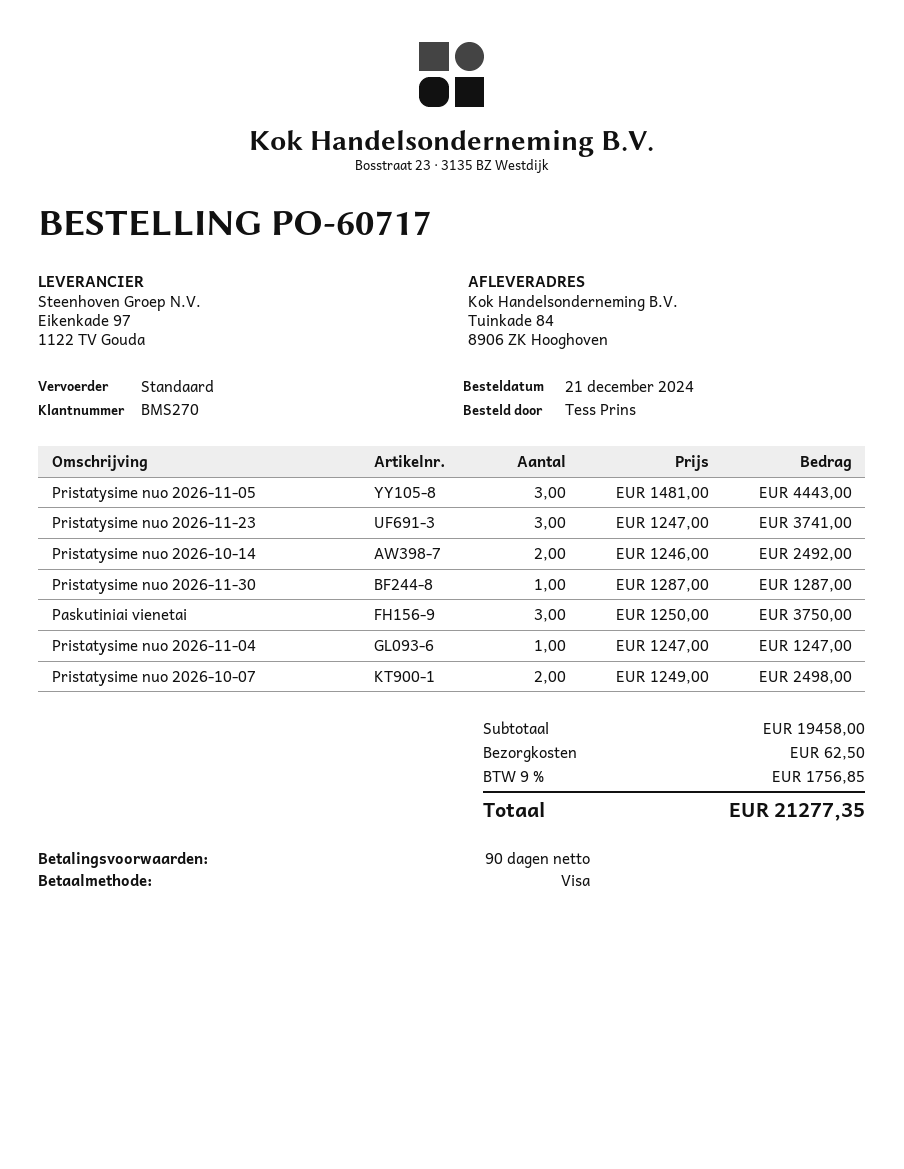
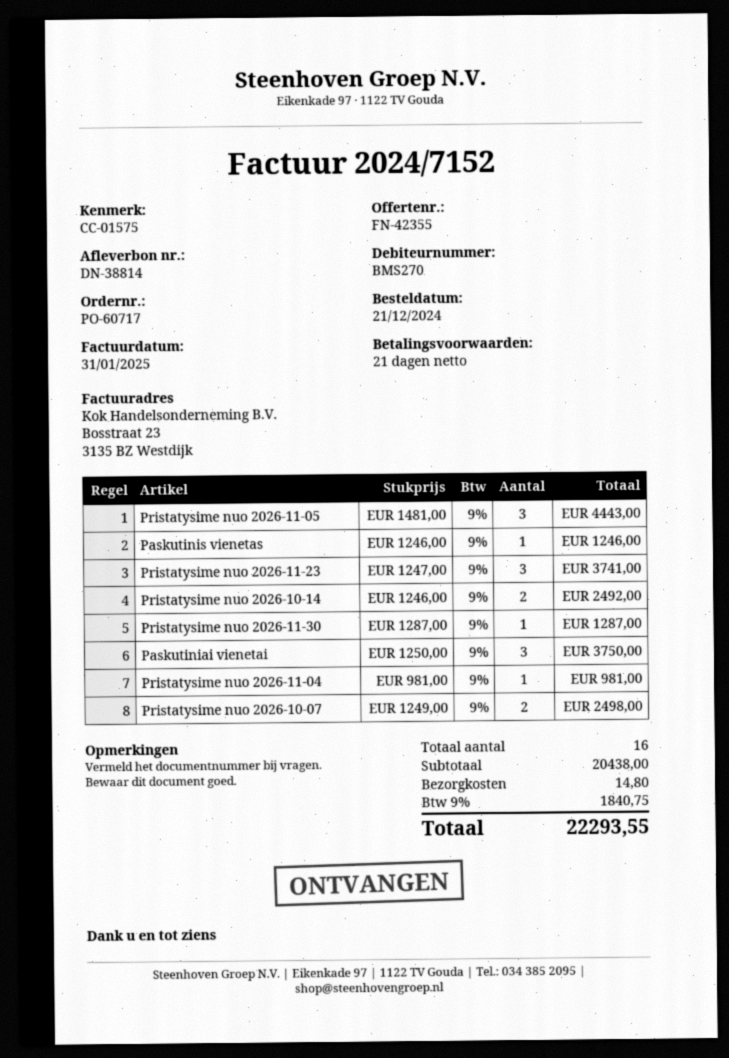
payment terms: 90 days -> 21 days
Pristatysime nuo 2026‑11‑04: 1 x 1247.00 = 1247.00 -> 1 x 981.00 = 981.00
Paskutinis vienetas: none -> 1 x 1246.00 = 1246.00
subtotal: 19458.00 -> 20438.00
shipping: 62.50 -> 14.80
tax: 9% = 1756.85 -> 9% = 1840.75
total: 21277.35 -> 22293.55

